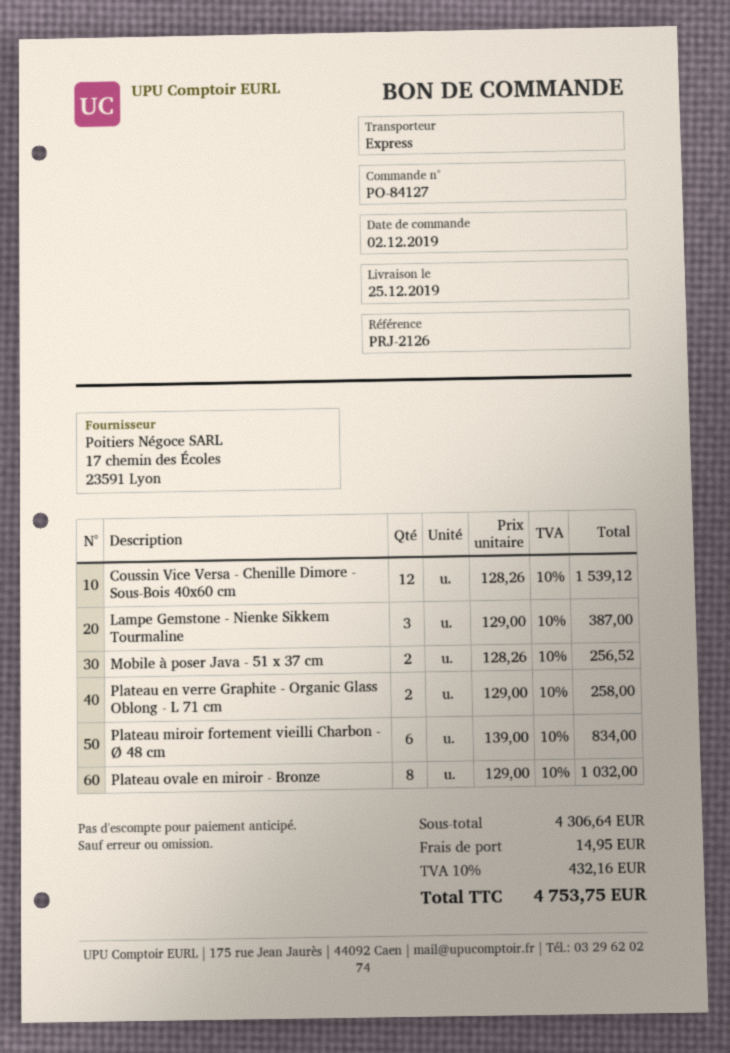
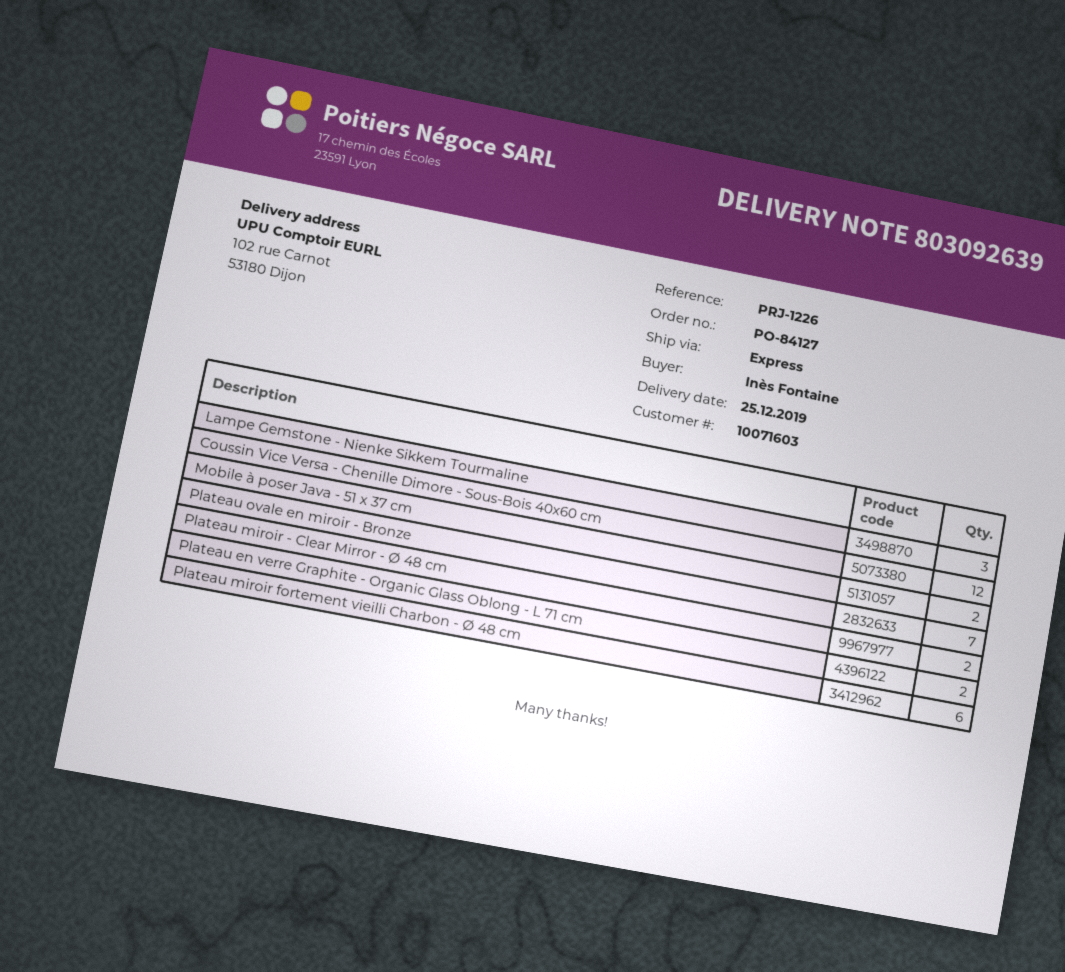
reference: PRJ-2126 -> PRJ-1226
Plateau ovale en miroir - Bronze: 8 -> 7
Plateau miroir - Clear Mirror - Ø 48 cm: none -> 2

